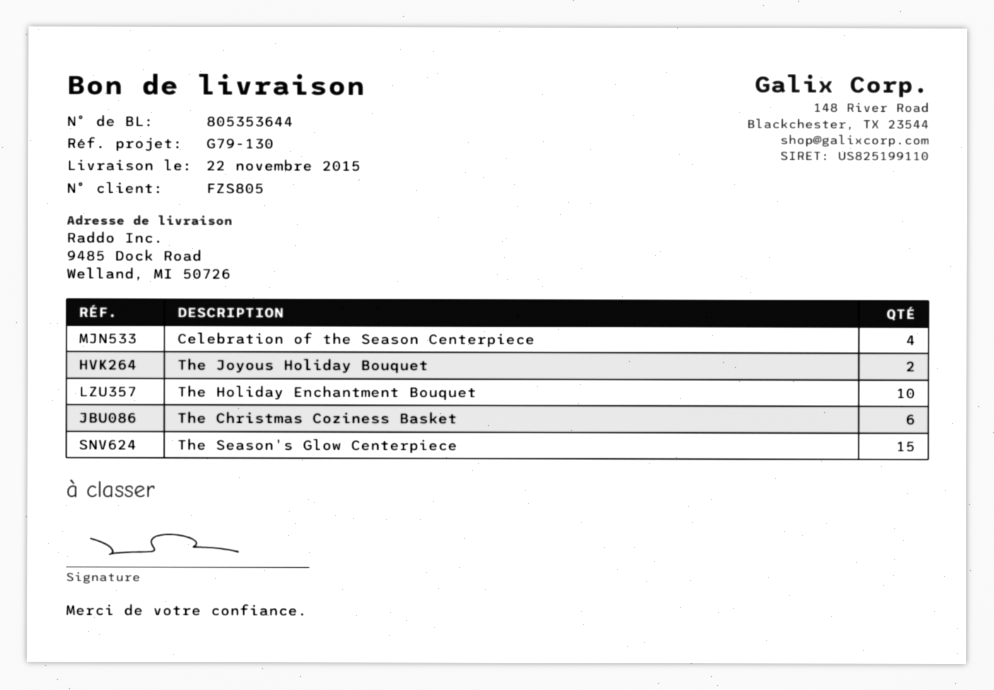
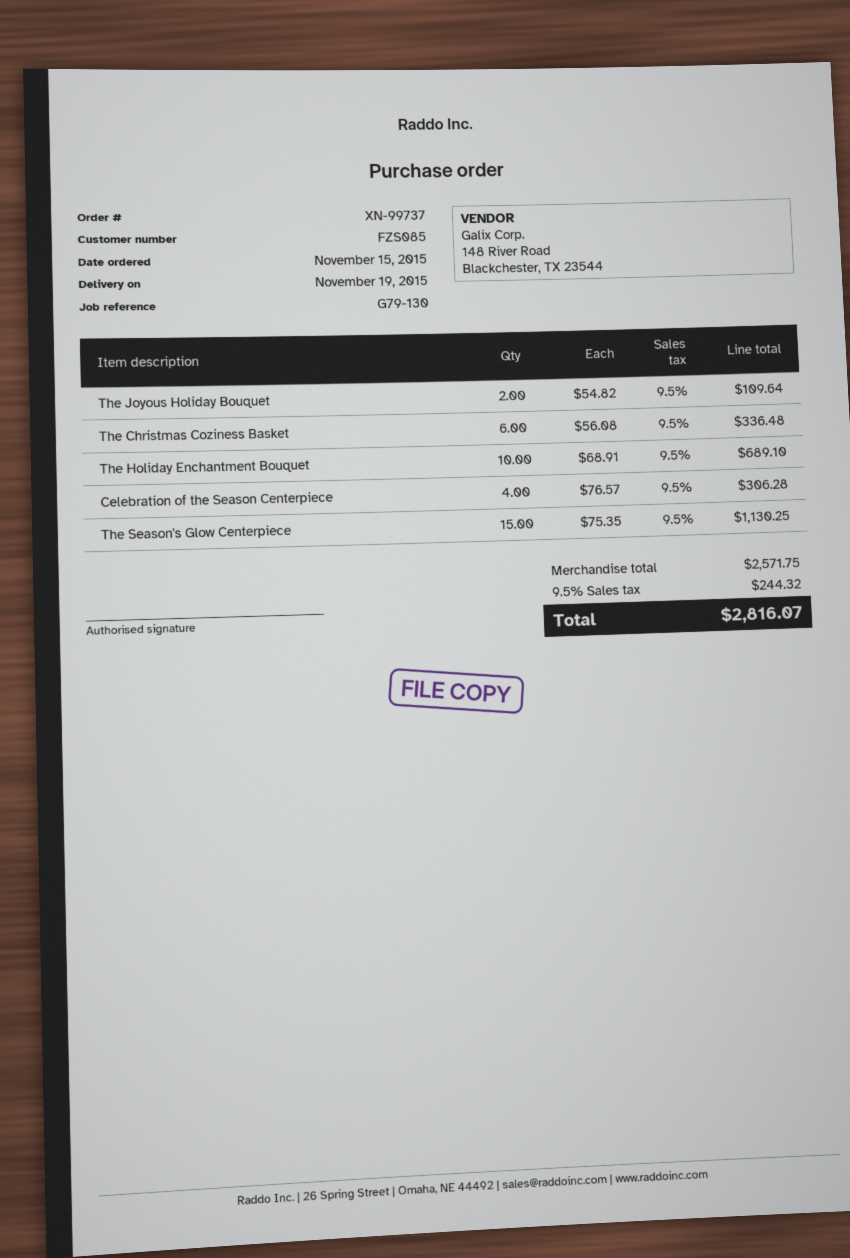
delivery date: 2015-11-22 -> 2015-11-19
customer number: FZS805 -> FZS085

